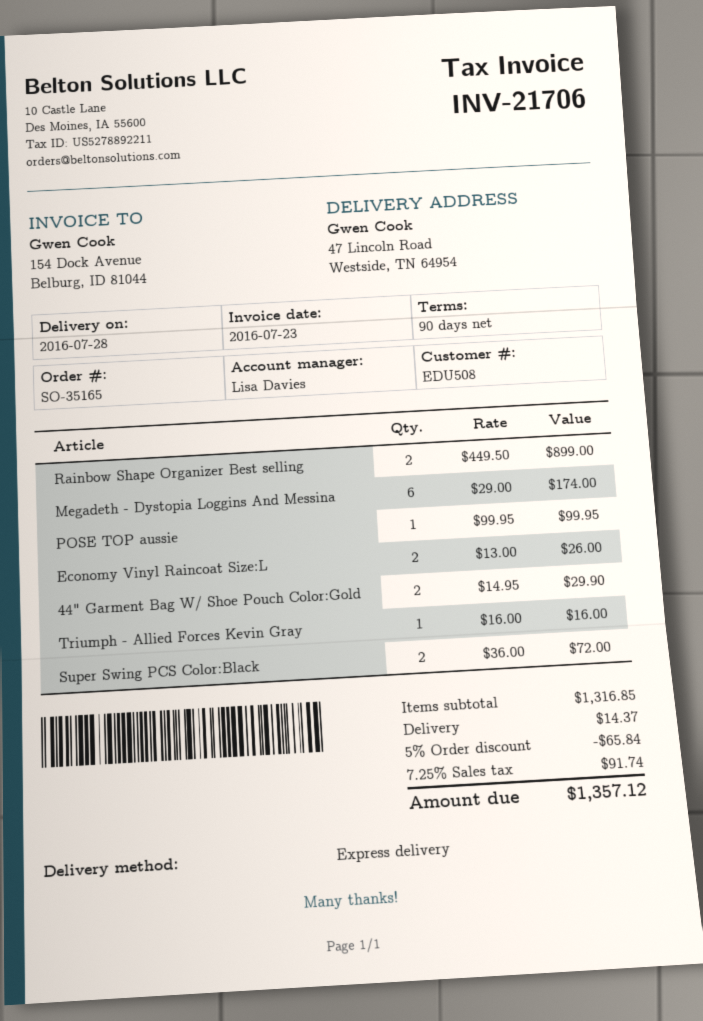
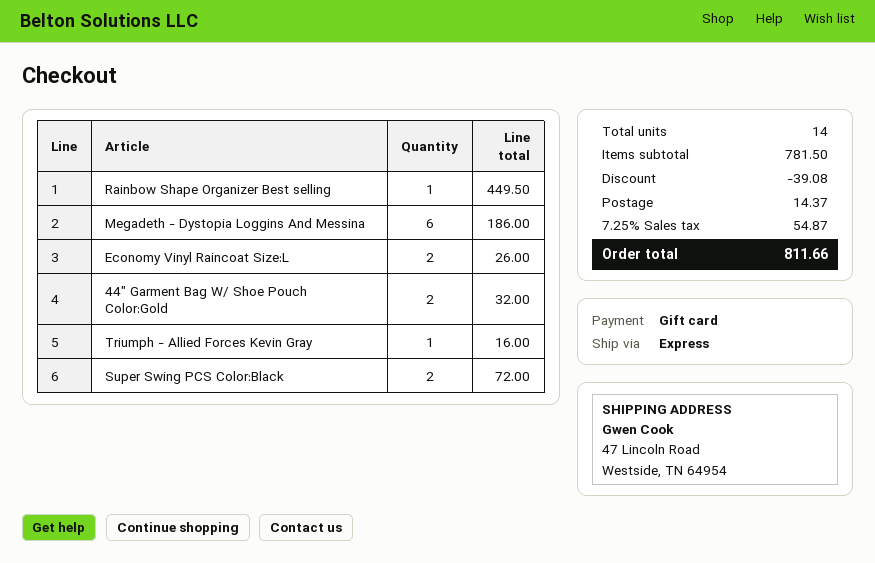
Rainbow Shape Organizer Best selling: 2 for 899.00 -> 1 for 449.50
Megadeth - Dystopia Loggins And Messina: 6 for 174.00 -> 6 for 186.00
POSE TOP aussie: 1 for 99.95 -> none
44" Garment Bag W/ Shoe Pouch Color:Gold: 2 for 29.90 -> 2 for 32.00
subtotal: 1316.85 -> 781.50
discount: 65.84 -> 39.08
tax: 7.25% = 91.74 -> 7.25% = 54.87
total: 1357.12 -> 811.66

